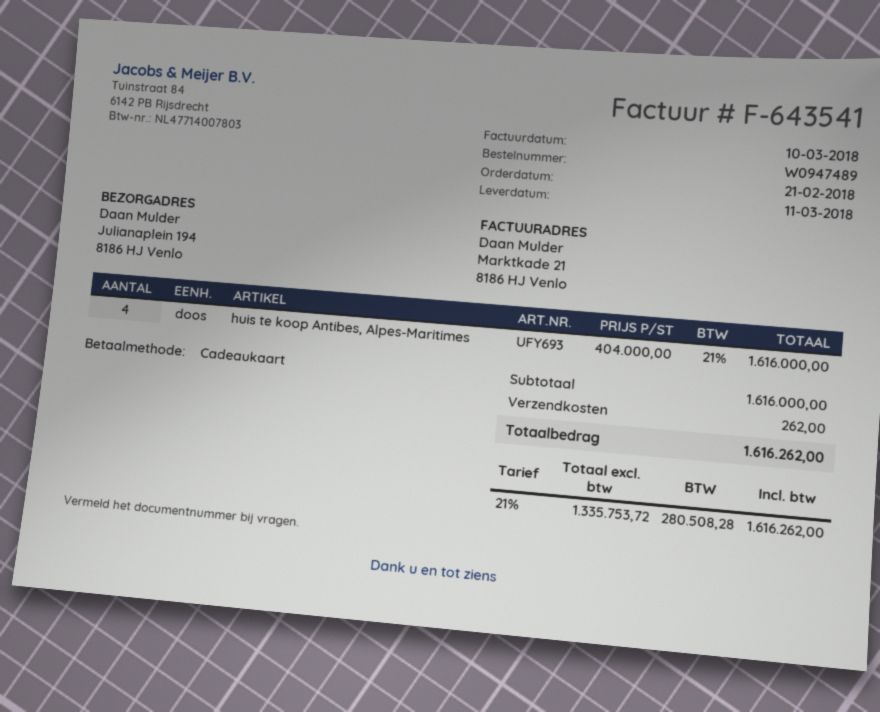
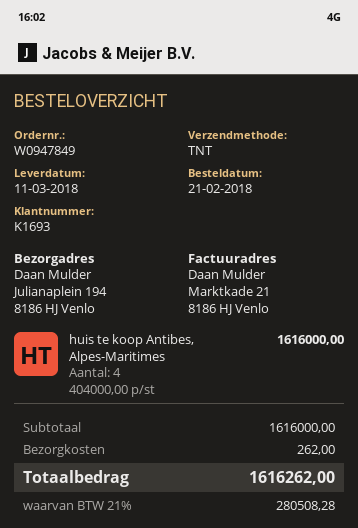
order number: W0947489 -> W0947849

